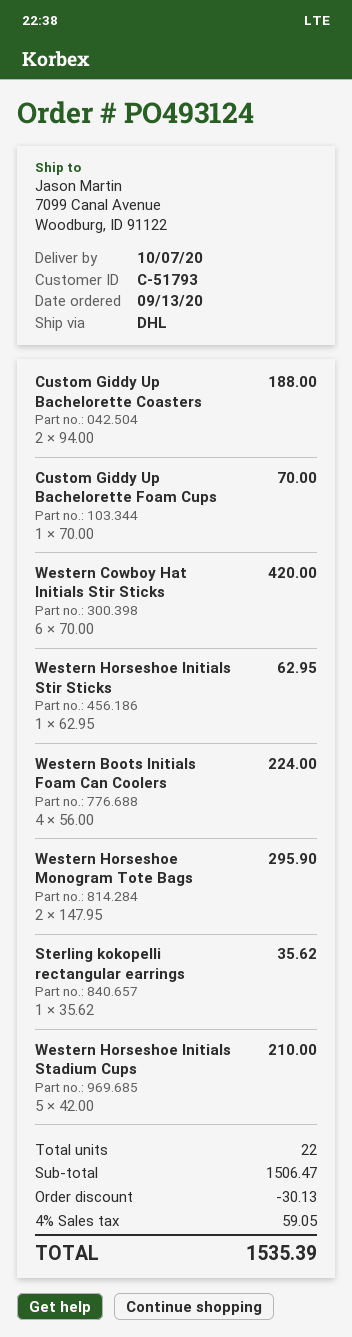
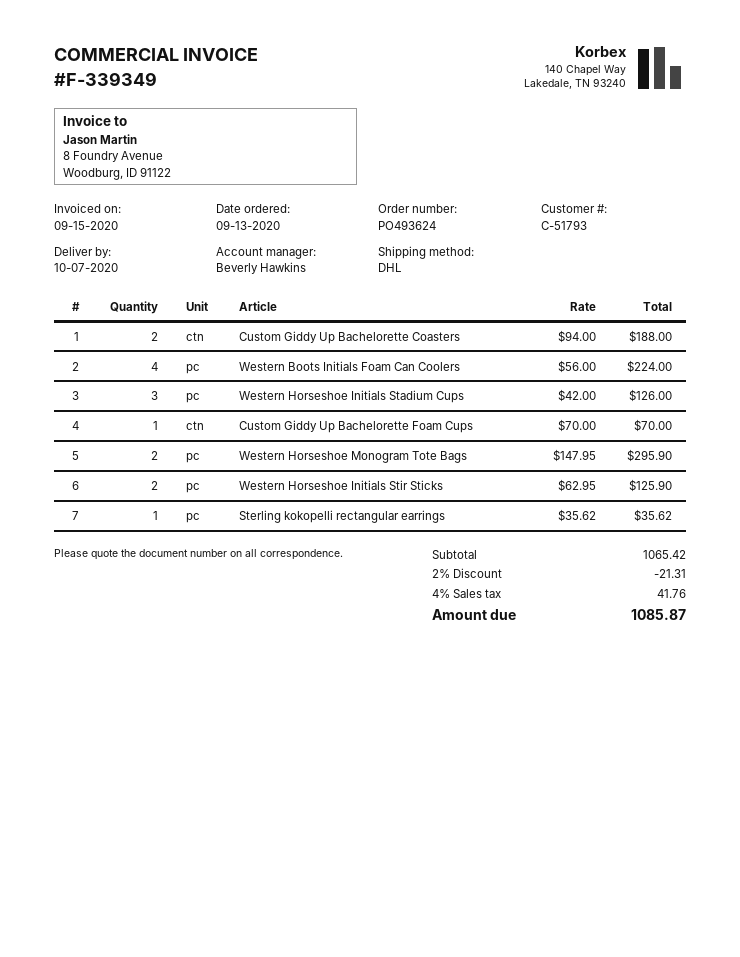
order number: PO493124 -> PO493624
Western Cowboy Hat Initials Stir Sticks: 6 x 70.00 = 420.00 -> none
Western Horseshoe Initials Stir Sticks: 1 x 62.95 = 62.95 -> 2 x 62.95 = 125.90
Western Horseshoe Initials Stadium Cups: 5 x 42.00 = 210.00 -> 3 x 42.00 = 126.00
subtotal: 1506.47 -> 1065.42
discount: 30.13 -> 21.31
tax: 4% = 59.05 -> 4% = 41.76
total: 1535.39 -> 1085.87

